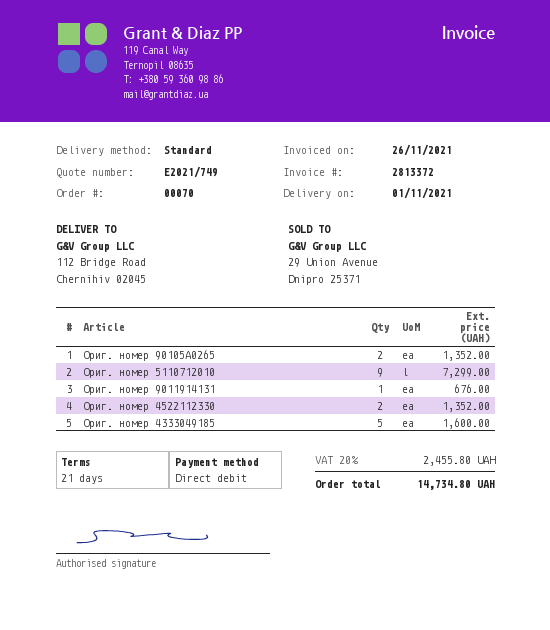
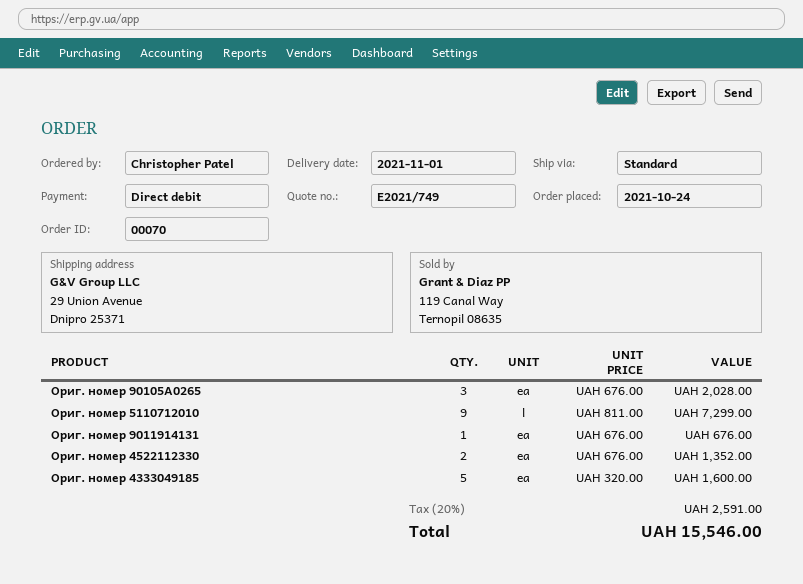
ship to: 112 Bridge Road, Chernihiv 02045 -> 29 Union Avenue, Dnipro 25371
Ориг. номер 90105A0265: 2 for 1352.00 -> 3 for 2028.00
tax: 20% = 2455.80 -> 20% = 2591.00
total: 14734.80 -> 15546.00

